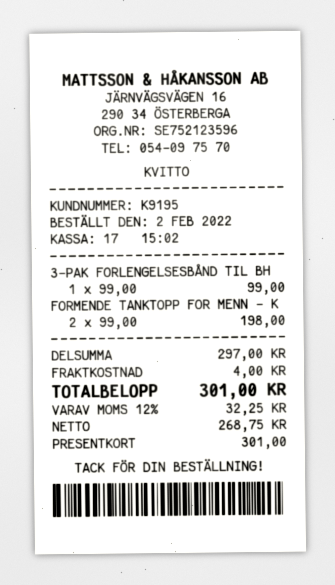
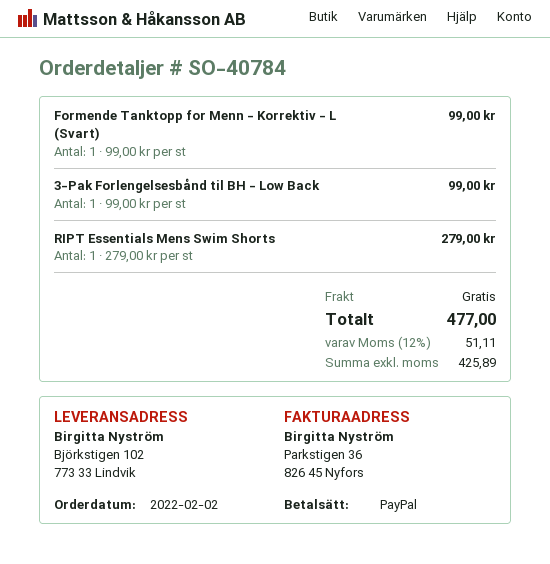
payment method: gift card -> PayPal
FORMENDE TANKTOPP FOR MENN - K: 2 x 99.00 = 198.00 -> 1 x 99.00 = 99.00
RIPT Essentials Mens Swim Shorts: none -> 1 x 279.00 = 279.00
shipping: 4.00 -> 0.00
net: 268.75 -> 425.89
tax: 12% = 32.25 -> 12% = 51.11
total: 301.00 -> 477.00

